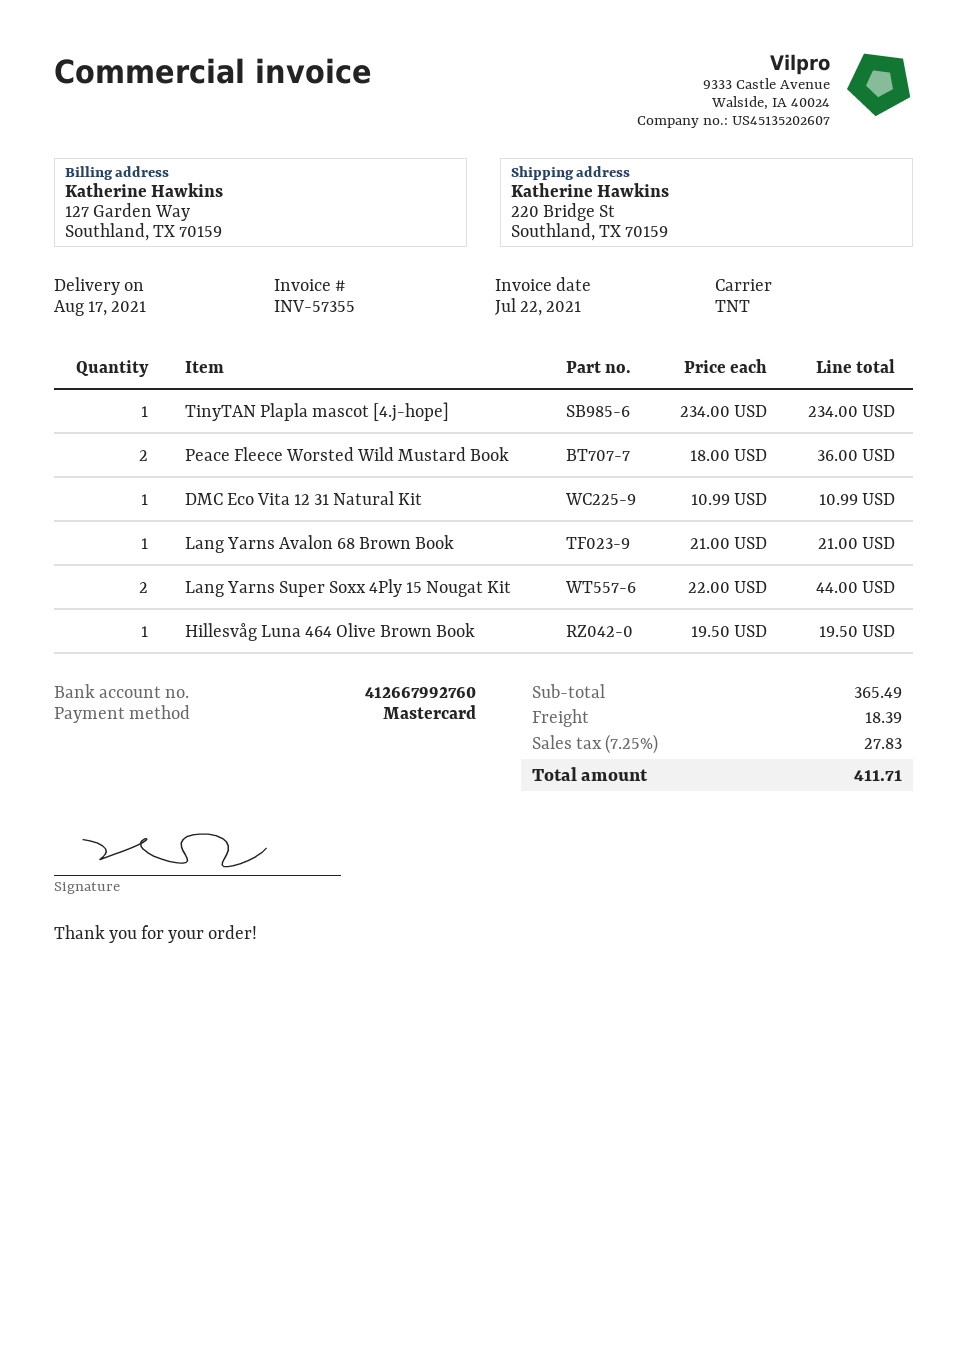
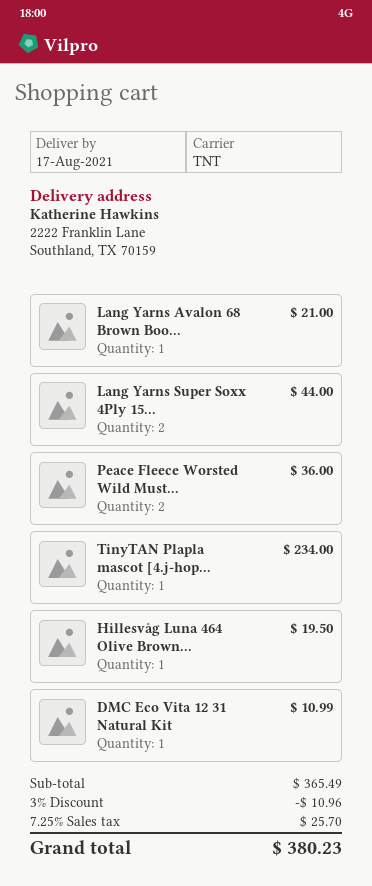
ship to: 220 Bridge St, Southland, TX 70159 -> 2222 Franklin Lane, Southland, TX 70159
discount: none -> 3% = 10.96
shipping: 18.39 -> none
tax: 7.25% = 27.83 -> 7.25% = 25.70
total: 411.71 -> 380.23

